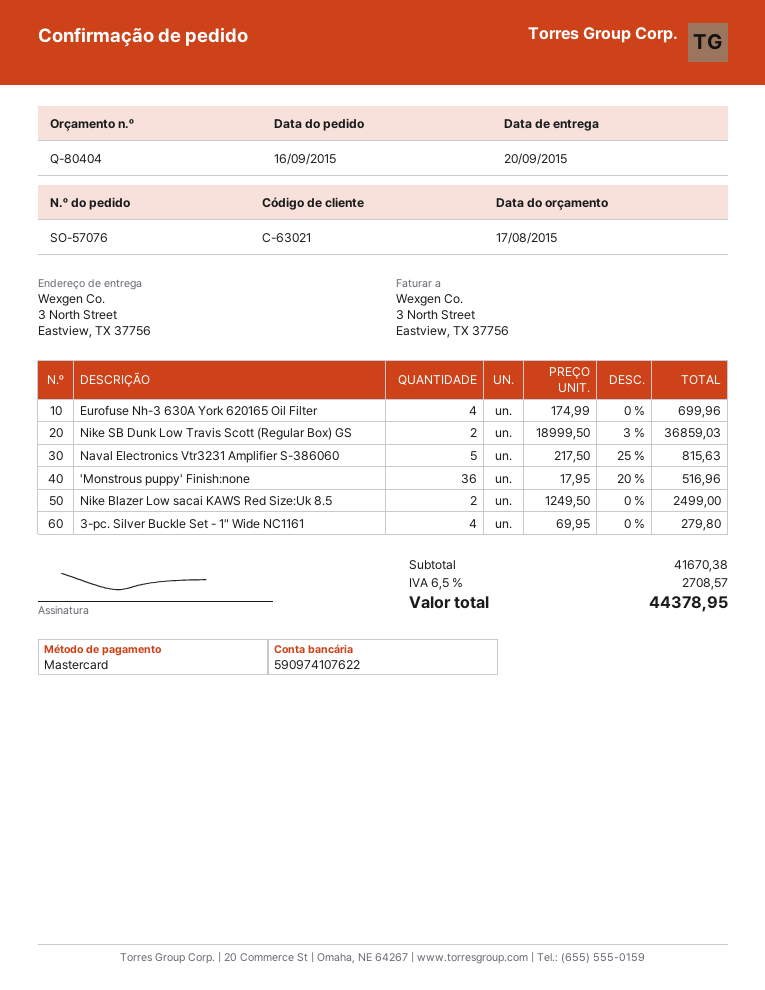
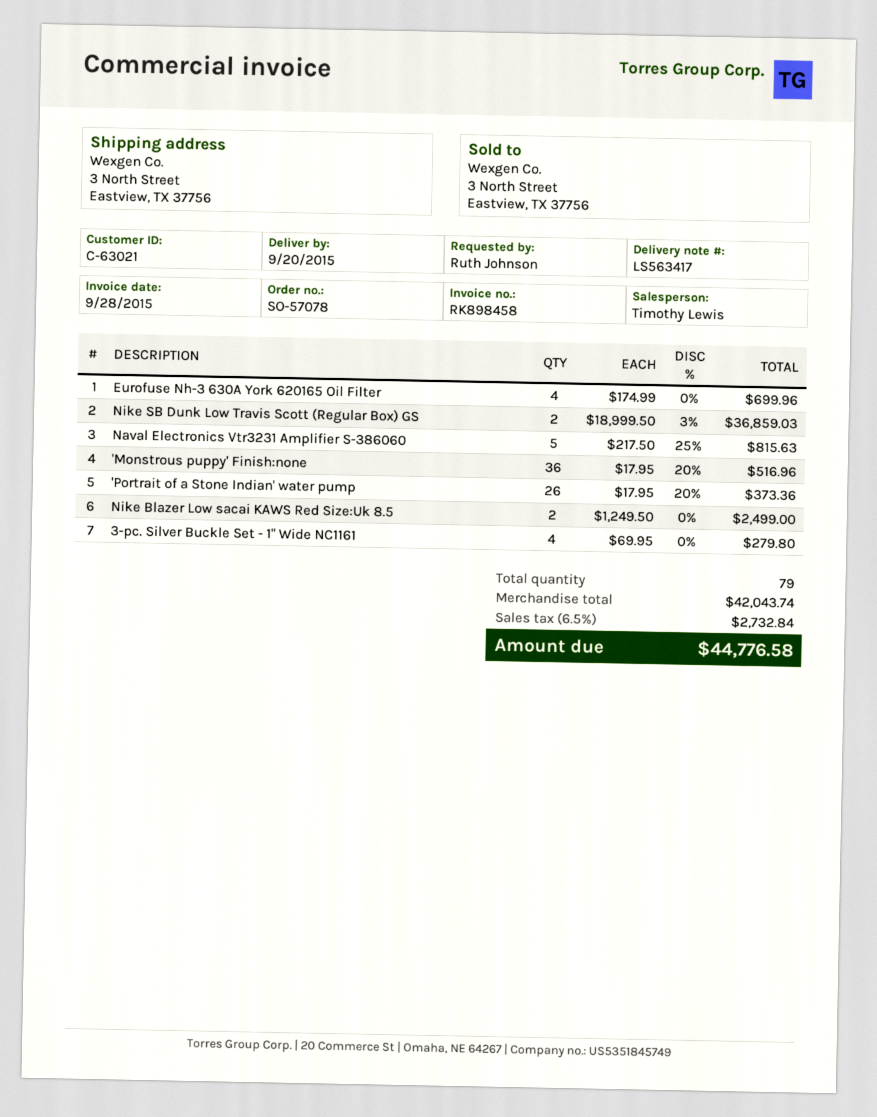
order number: SO-57076 -> SO-57078
'Portrait of a Stone Indian' water pump: none -> 26 x 17.95 - 20% = 373.36
subtotal: 41670.38 -> 42043.74
tax: 6.5% = 2708.57 -> 6.5% = 2732.84
total: 44378.95 -> 44776.58

